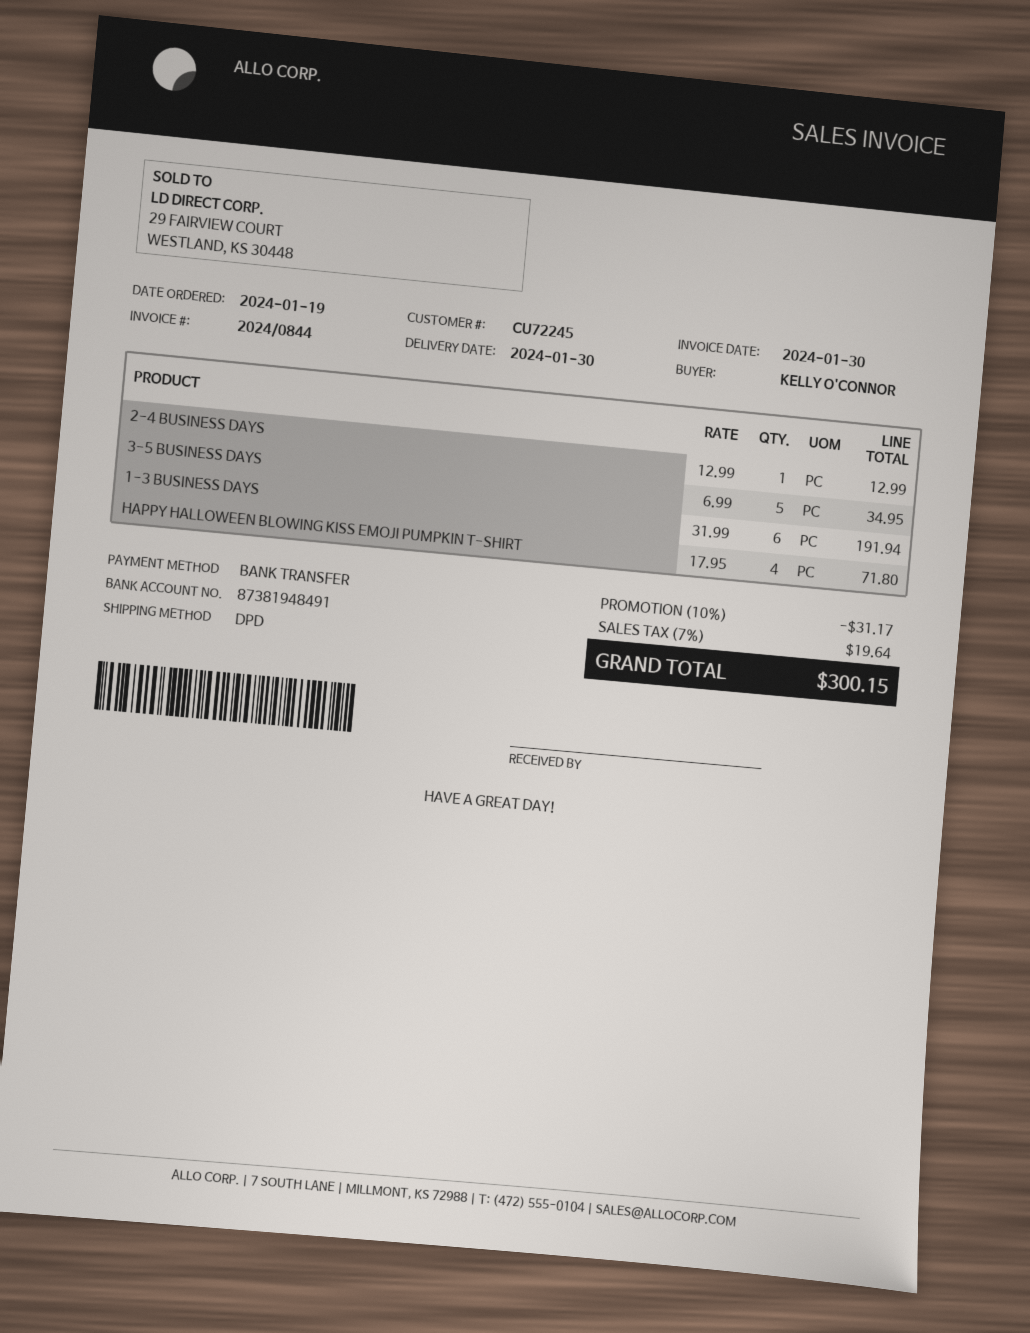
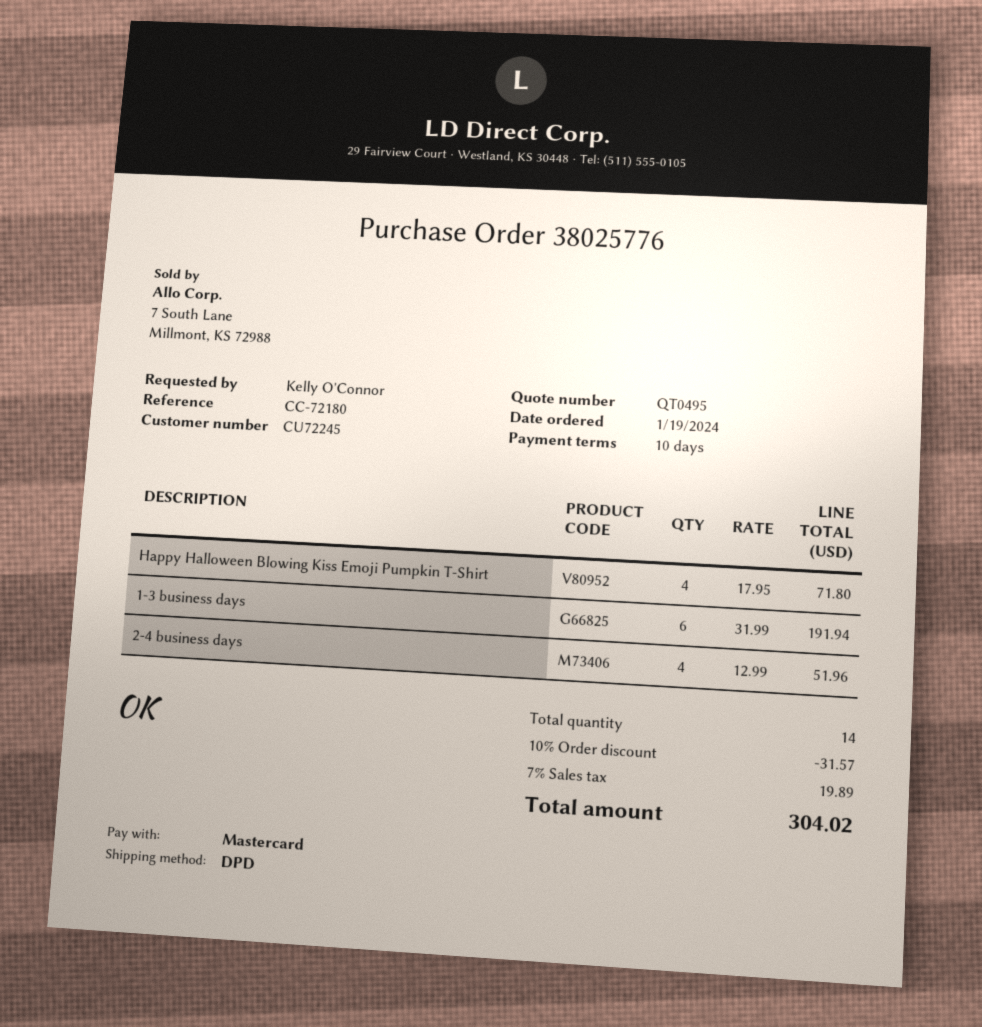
payment method: bank transfer -> Mastercard
2-4 BUSINESS DAYS: 1 x 12.99 = 12.99 -> 4 x 12.99 = 51.96
3-5 BUSINESS DAYS: 5 x 6.99 = 34.95 -> none
discount: 10% = 31.17 -> 10% = 31.57
tax: 7% = 19.64 -> 7% = 19.89
total: 300.15 -> 304.02

